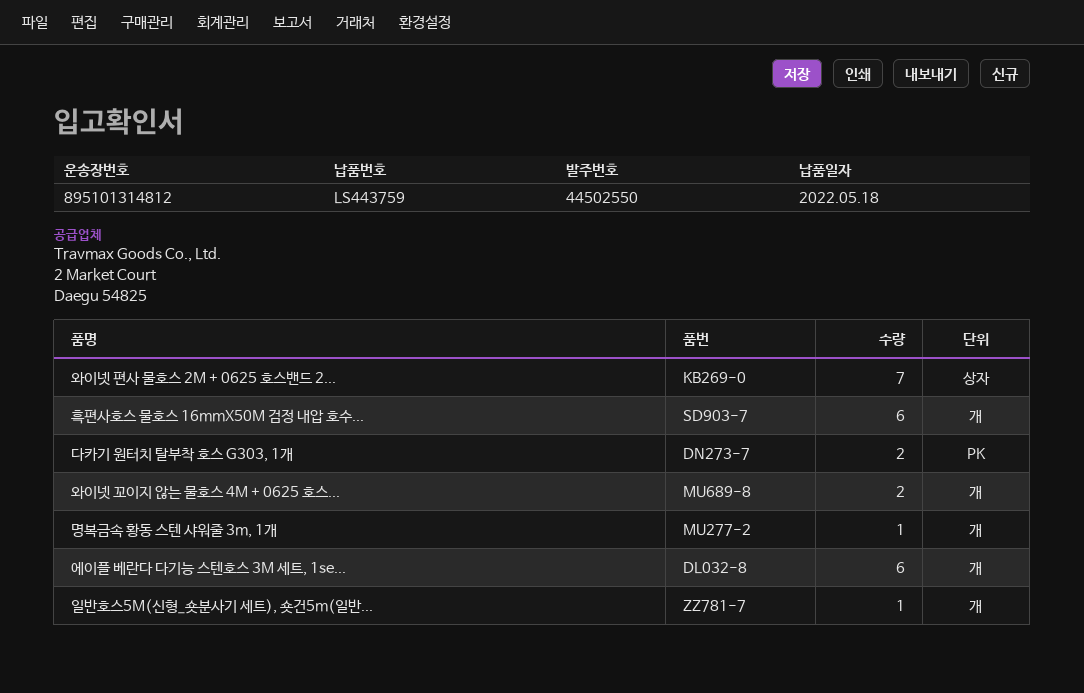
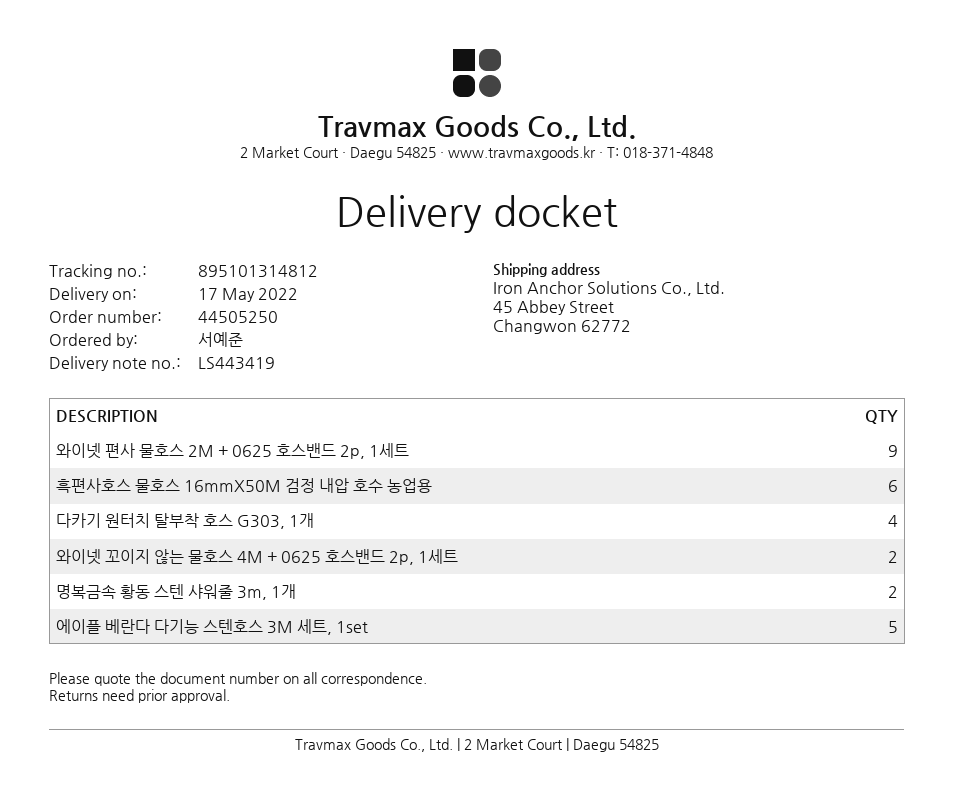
order number: 44502550 -> 44505250
delivery note number: LS443759 -> LS443419
delivery date: 2022-05-18 -> 2022-05-17
와이넷 편사 물호스 2M + 0625 호스밴드 2...: 7 -> 9
다카기 원터치 탈부착 호스 G303, 1개: 2 -> 4
명복금속 황동 스텐 샤워줄 3m, 1개: 1 -> 2
에이플 베란다 다기능 스텐호스 3M 세트, 1se...: 6 -> 5
일반호스5M(신형_숏분사기 세트), 숏건5m(일반...: 1 -> none

